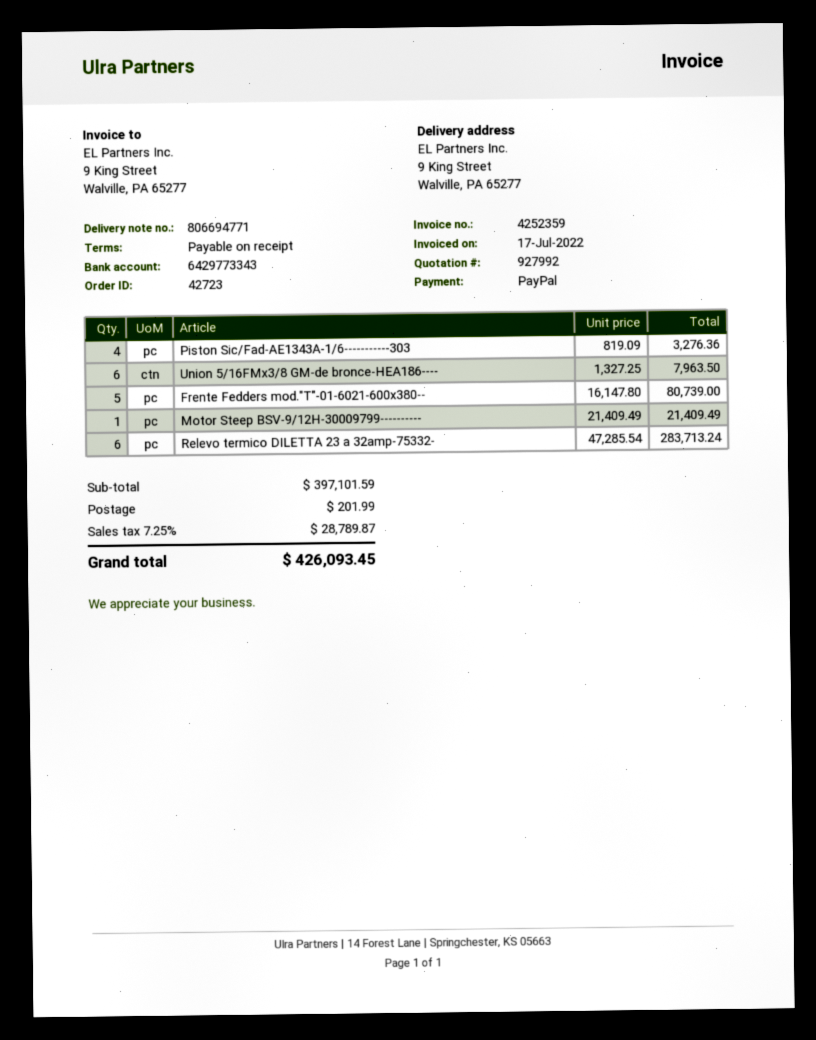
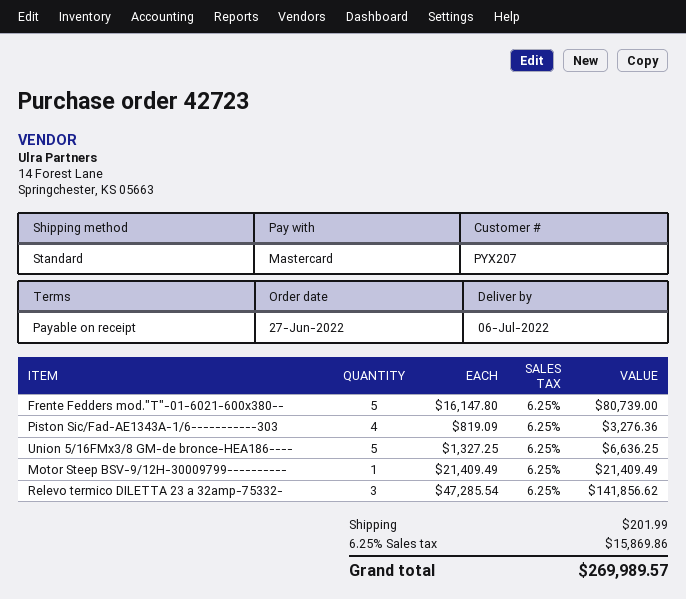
payment method: PayPal -> Mastercard
Union 5/16FMx3/8 GM-de bronce-HEA186----: 6 x 1327.25 = 7963.50 -> 5 x 1327.25 = 6636.25
Relevo termico DILETTA 23 a 32amp-75332-: 6 x 47285.54 = 283713.24 -> 3 x 47285.54 = 141856.62
tax: 7.25% = 28789.87 -> 6.25% = 15869.86
total: 426093.45 -> 269989.57

